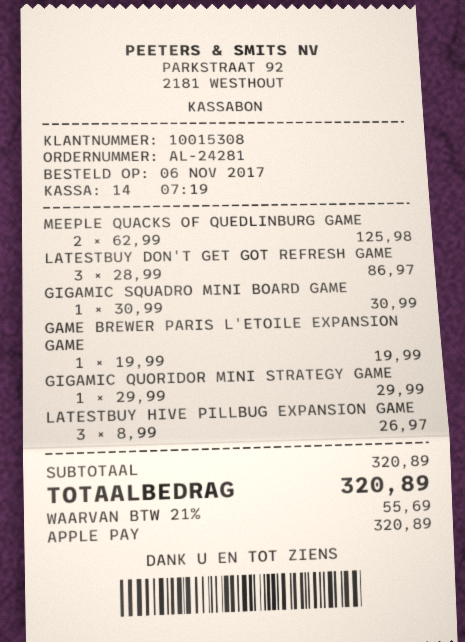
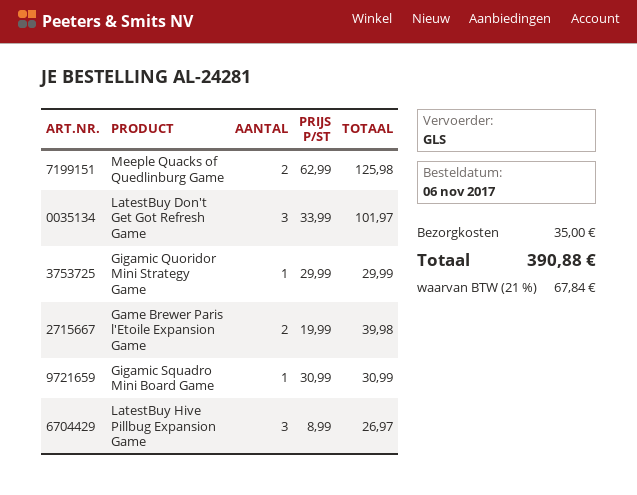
LATESTBUY DON'T GET GOT REFRESH GAME: 3 x 28.99 = 86.97 -> 3 x 33.99 = 101.97
GAME BREWER PARIS L'ETOILE EXPANSION GAME: 1 x 19.99 = 19.99 -> 2 x 19.99 = 39.98
shipping: none -> 35.00
tax: 21% = 55.69 -> 21% = 67.84
total: 320.89 -> 390.88

